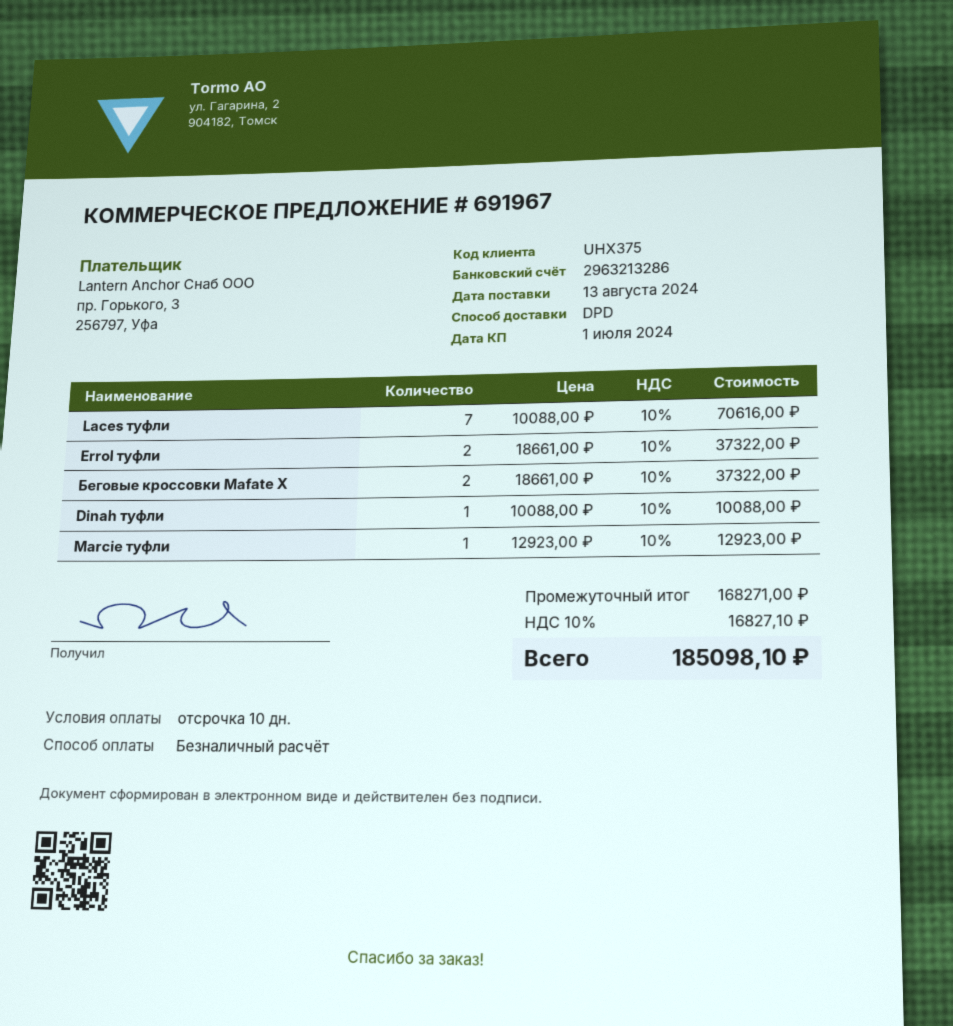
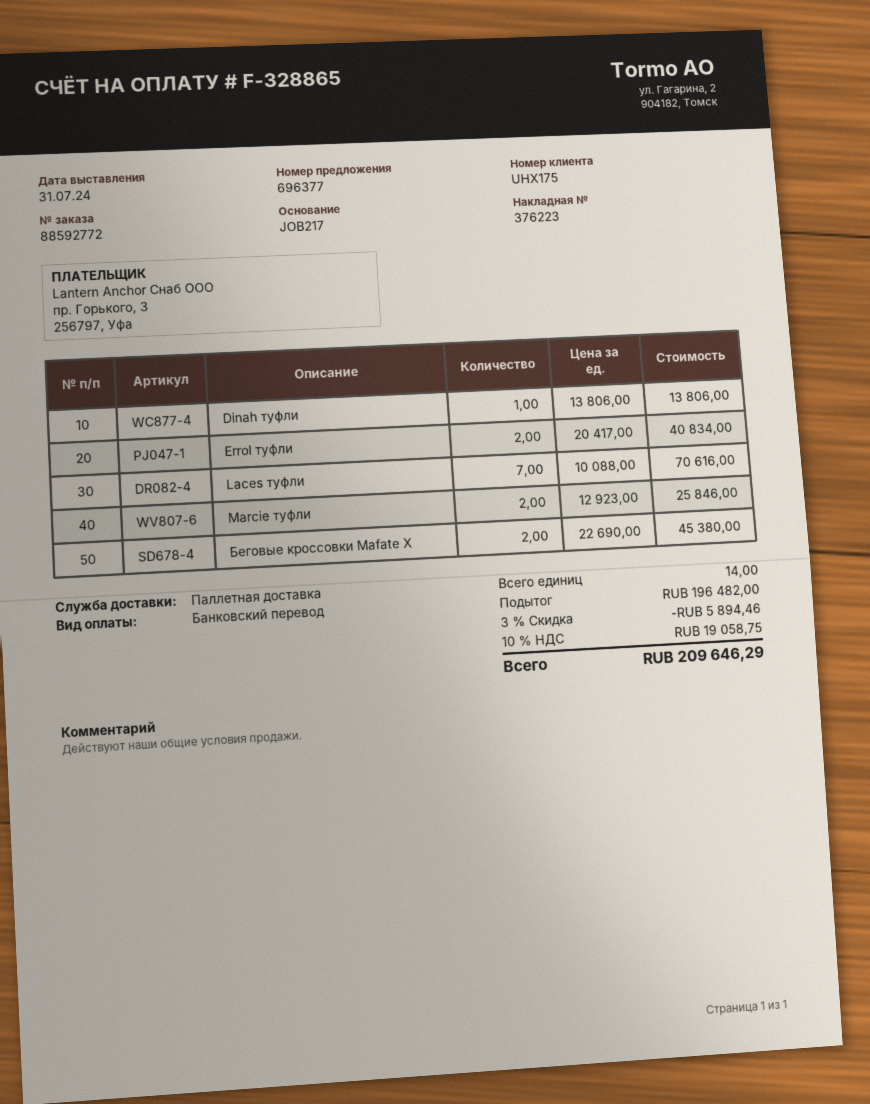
quote number: 691967 -> 696377
customer number: UHX375 -> UHX175
shipping method: DPD -> pallet freight
Errol туфли: 2 x 18661.00 = 37322.00 -> 2 x 20417.00 = 40834.00
Беговые кроссовки Mafate X: 2 x 18661.00 = 37322.00 -> 2 x 22690.00 = 45380.00
Dinah туфли: 1 x 10088.00 = 10088.00 -> 1 x 13806.00 = 13806.00
Marcie туфли: 1 x 12923.00 = 12923.00 -> 2 x 12923.00 = 25846.00
subtotal: 168271.00 -> 196482.00
discount: none -> 3% = 5894.46
tax: 10% = 16827.10 -> 10% = 19058.75
total: 185098.10 -> 209646.29

